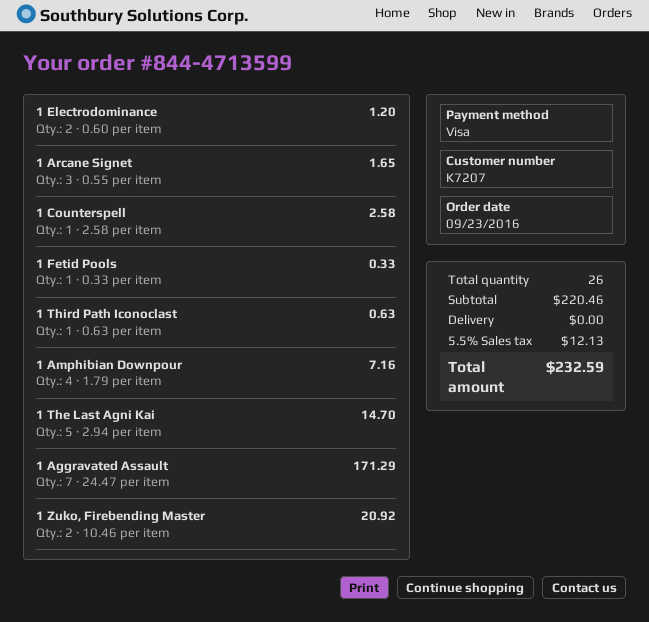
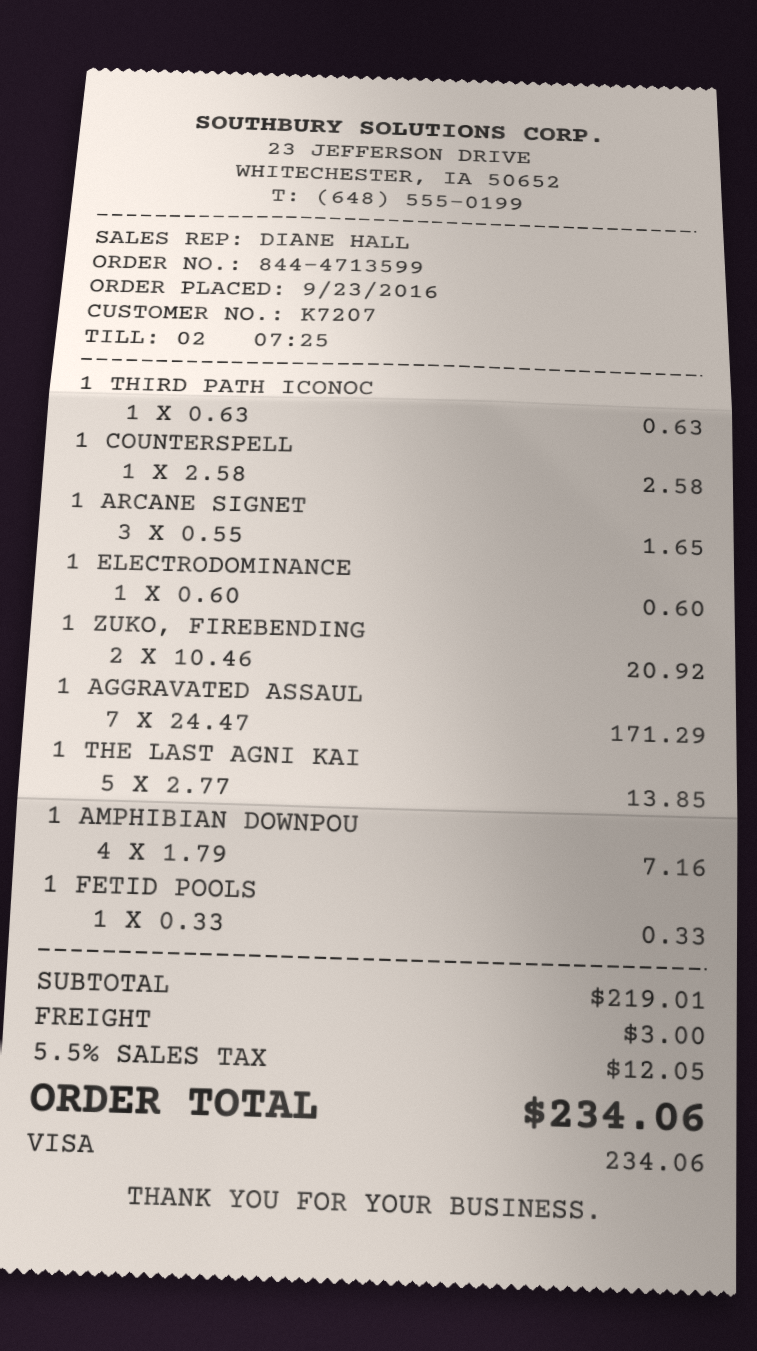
1 Electrodominance: 2 x 0.60 = 1.20 -> 1 x 0.60 = 0.60
1 The Last Agni Kai: 5 x 2.94 = 14.70 -> 5 x 2.77 = 13.85
subtotal: 220.46 -> 219.01
shipping: 0.00 -> 3.00
tax: 5.5% = 12.13 -> 5.5% = 12.05
total: 232.59 -> 234.06

